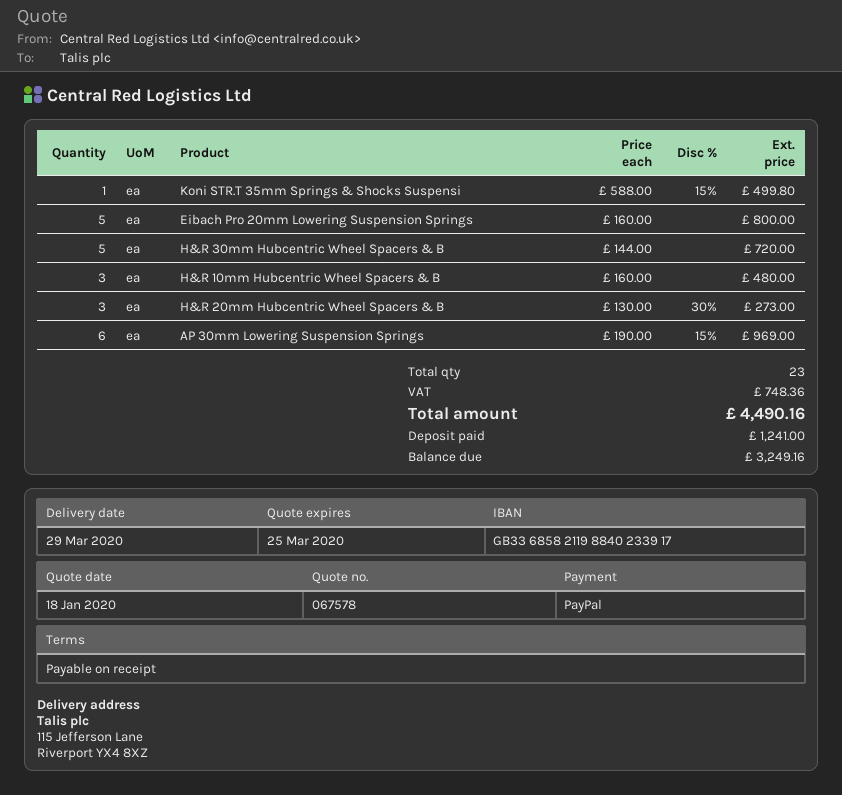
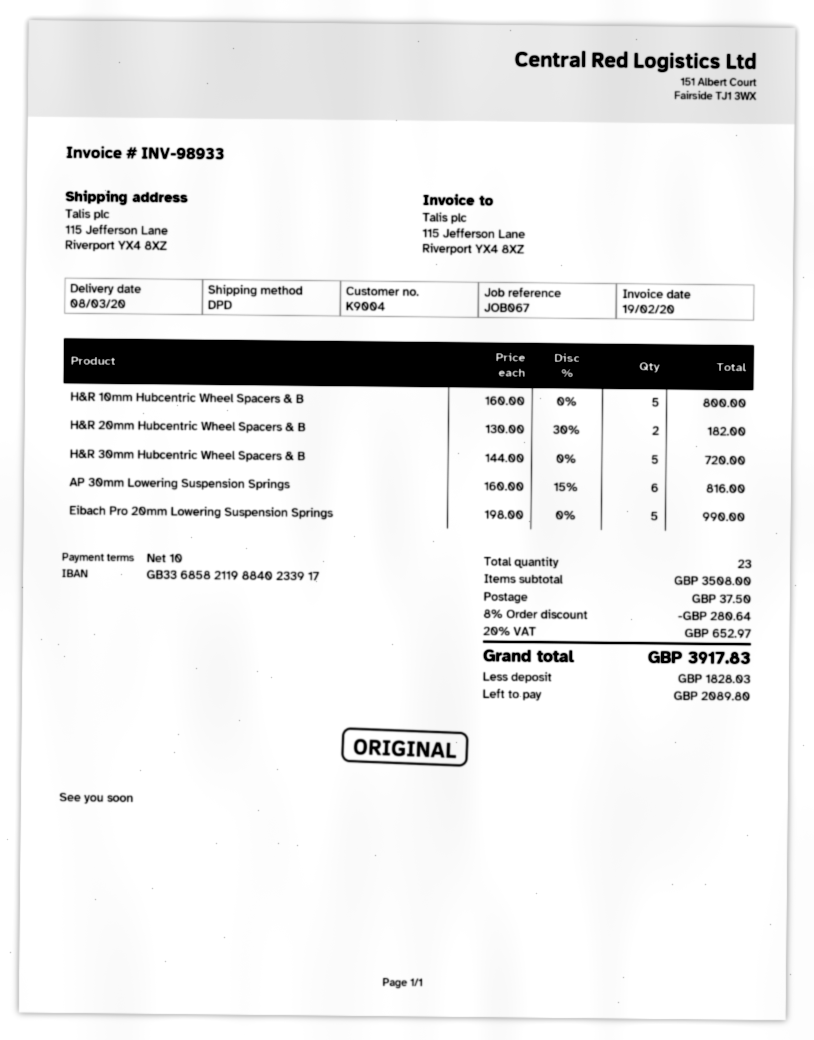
delivery date: 2020-03-29 -> 2020-03-08
payment terms: on receipt -> 10 days
Koni STR.T 35mm Springs & Shocks Suspensi: 1 x 588.00 - 15% = 499.80 -> none
Eibach Pro 20mm Lowering Suspension Springs: 5 x 160.00 = 800.00 -> 5 x 198.00 = 990.00
H&R 10mm Hubcentric Wheel Spacers & B: 3 x 160.00 = 480.00 -> 5 x 160.00 = 800.00
H&R 20mm Hubcentric Wheel Spacers & B: 3 x 130.00 - 30% = 273.00 -> 2 x 130.00 - 30% = 182.00
AP 30mm Lowering Suspension Springs: 6 x 190.00 - 15% = 969.00 -> 6 x 160.00 - 15% = 816.00
discount: none -> 8% = 280.64
shipping: none -> 37.50
tax: 748.36 -> 652.97
total: 4490.16 -> 3917.83
deposit: 1241.00 -> 1828.03
balance: 3249.16 -> 2089.80

